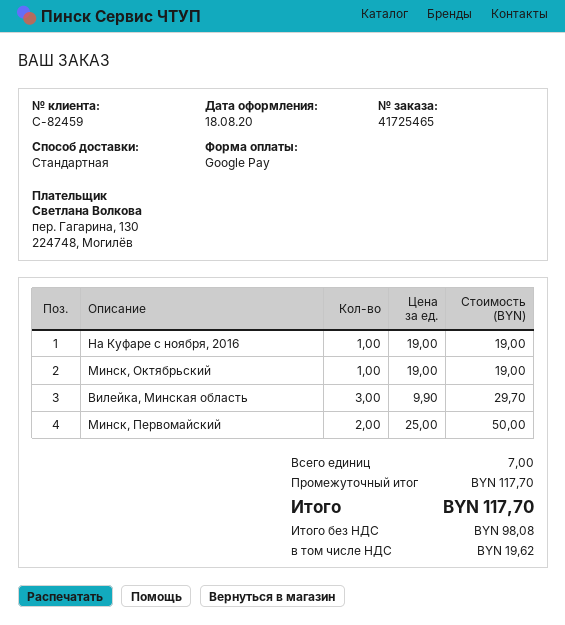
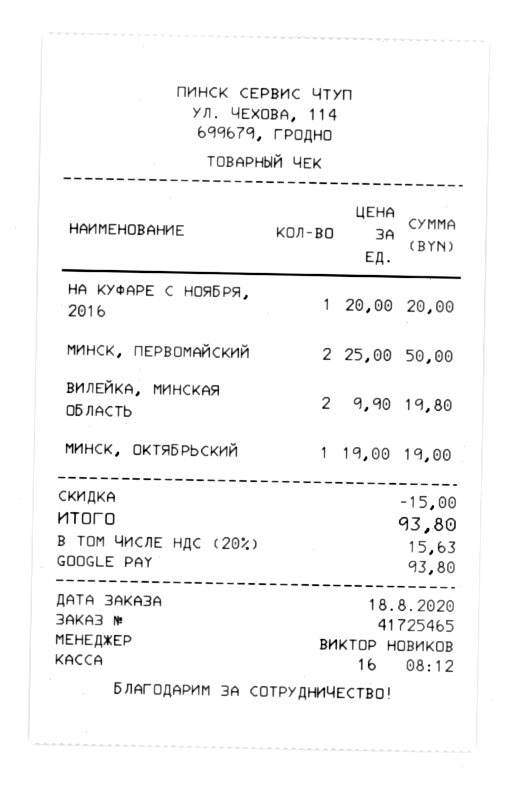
На Куфаре с ноября, 2016: 1 x 19.00 = 19.00 -> 1 x 20.00 = 20.00
Вилейка, Минская область: 3 x 9.90 = 29.70 -> 2 x 9.90 = 19.80
discount: none -> 15.00
tax: 19.62 -> 15.63
total: 117.70 -> 93.80

